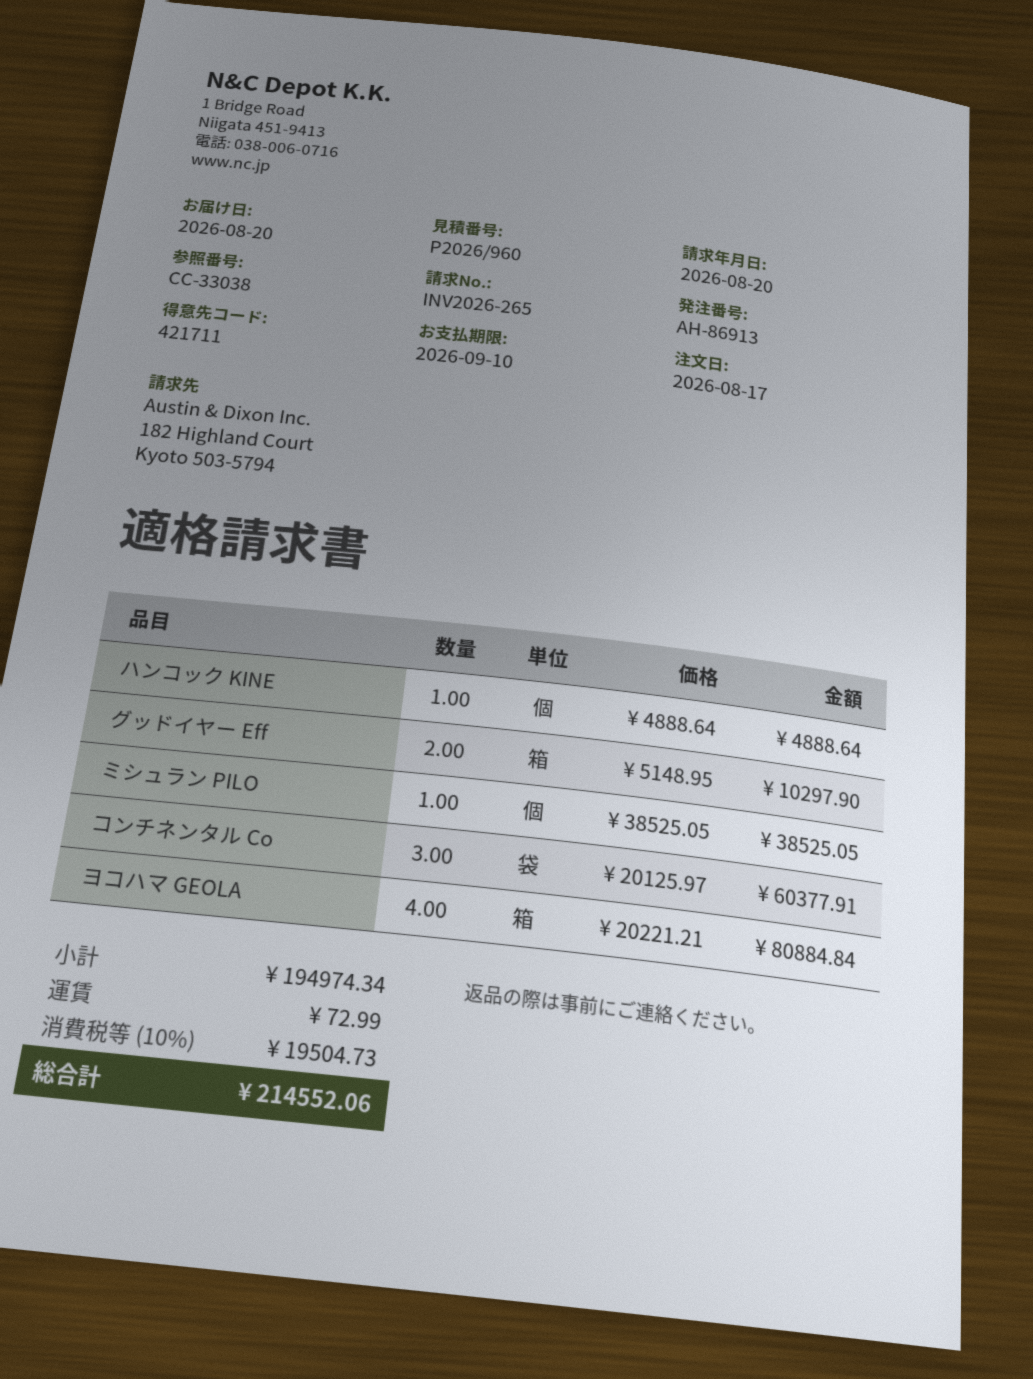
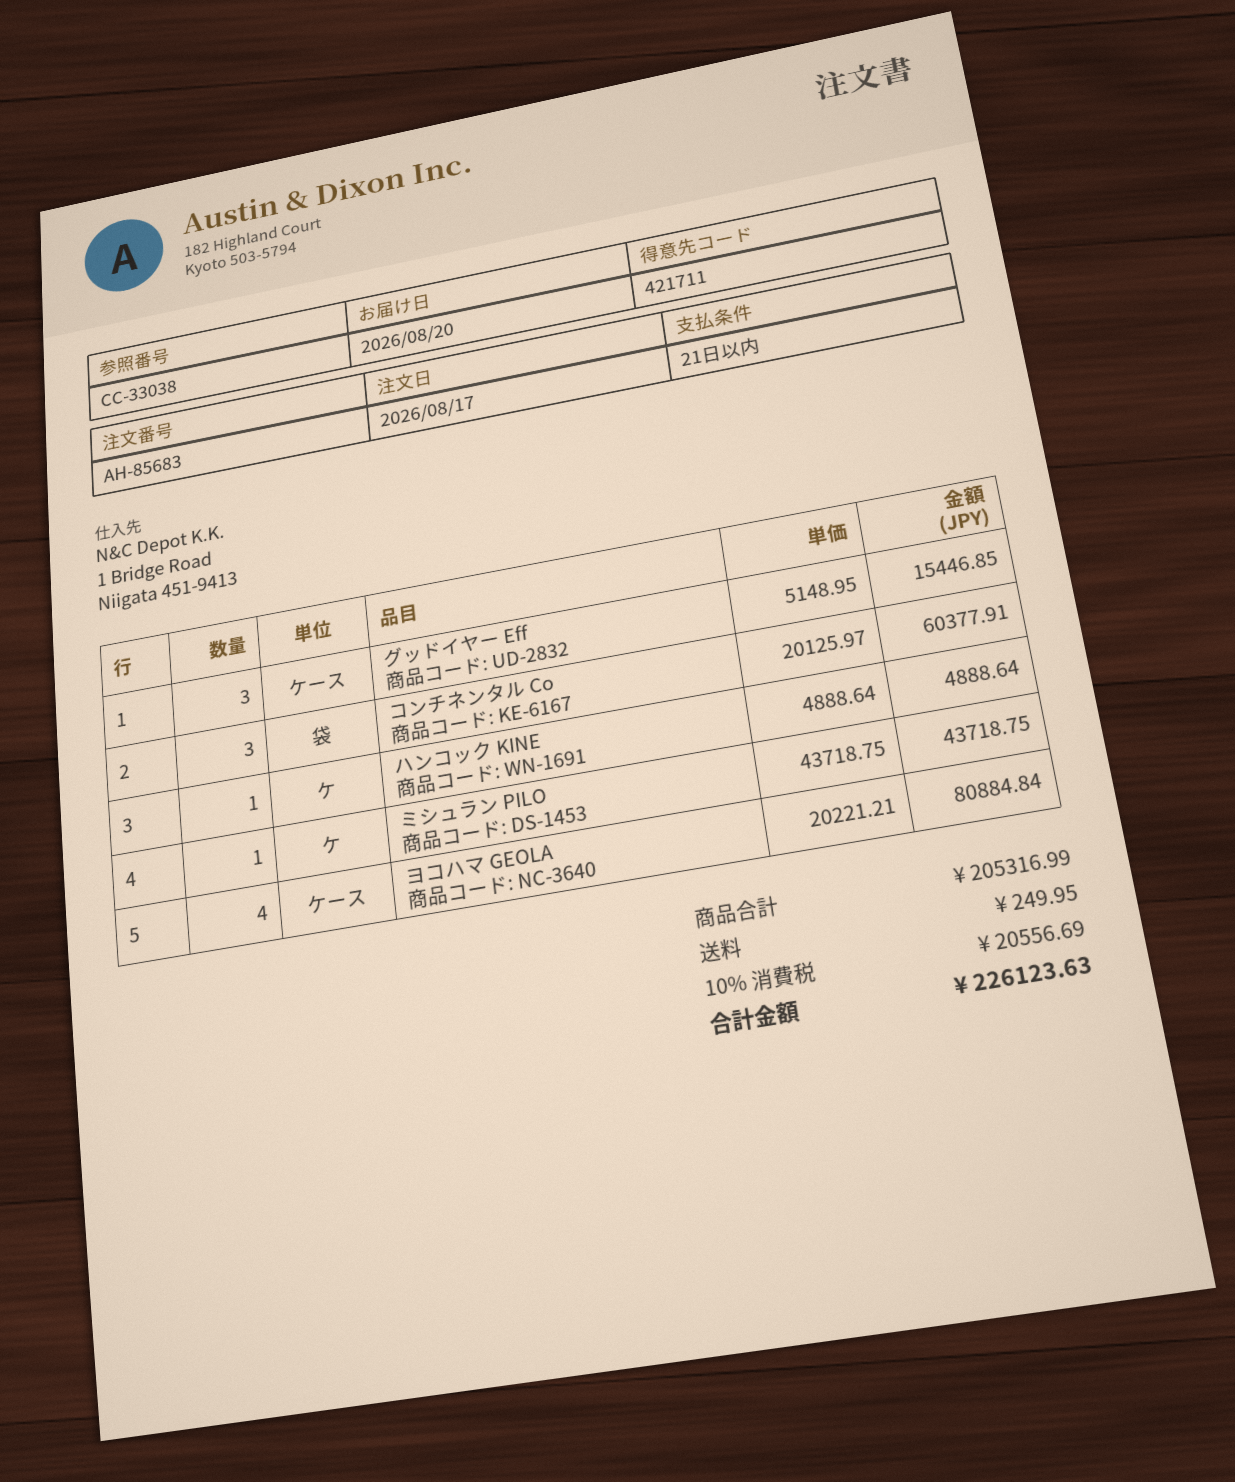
order number: AH-86913 -> AH-85683
グッドイヤー Eff: 2 x 5148.95 = 10297.90 -> 3 x 5148.95 = 15446.85
ミシュラン PILO: 1 x 38525.05 = 38525.05 -> 1 x 43718.75 = 43718.75
subtotal: 194974.34 -> 205316.99
shipping: 72.99 -> 249.95
tax: 10% = 19504.73 -> 10% = 20556.69
total: 214552.06 -> 226123.63

